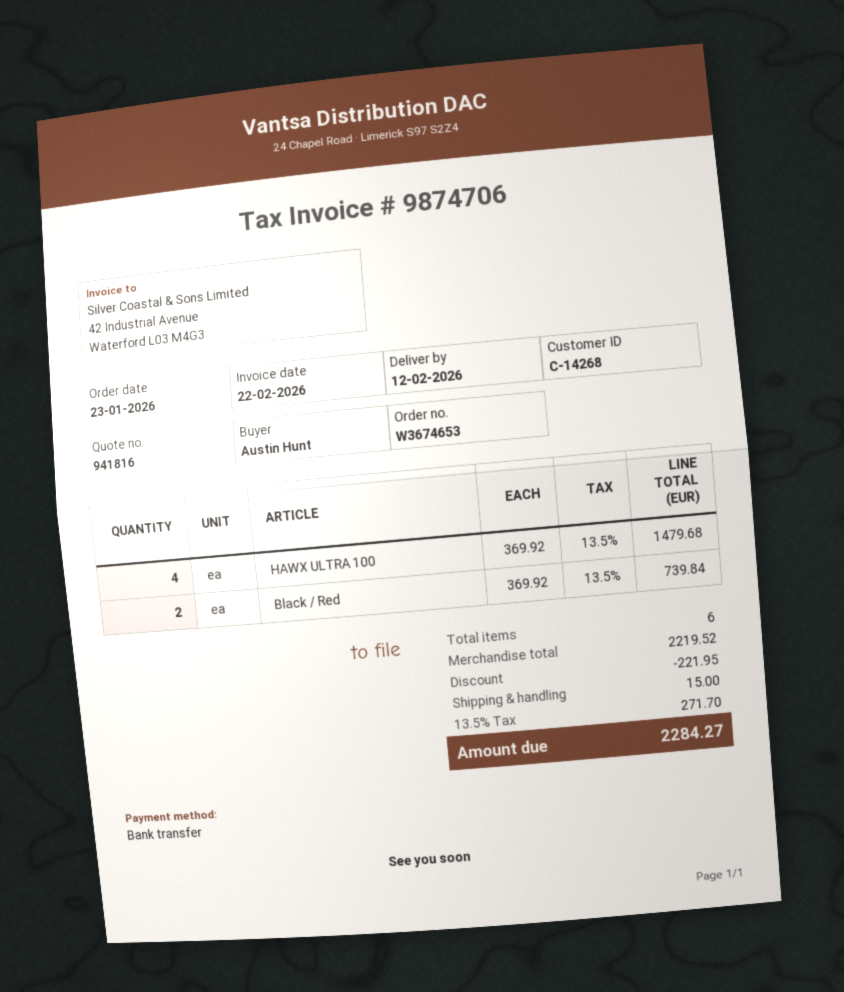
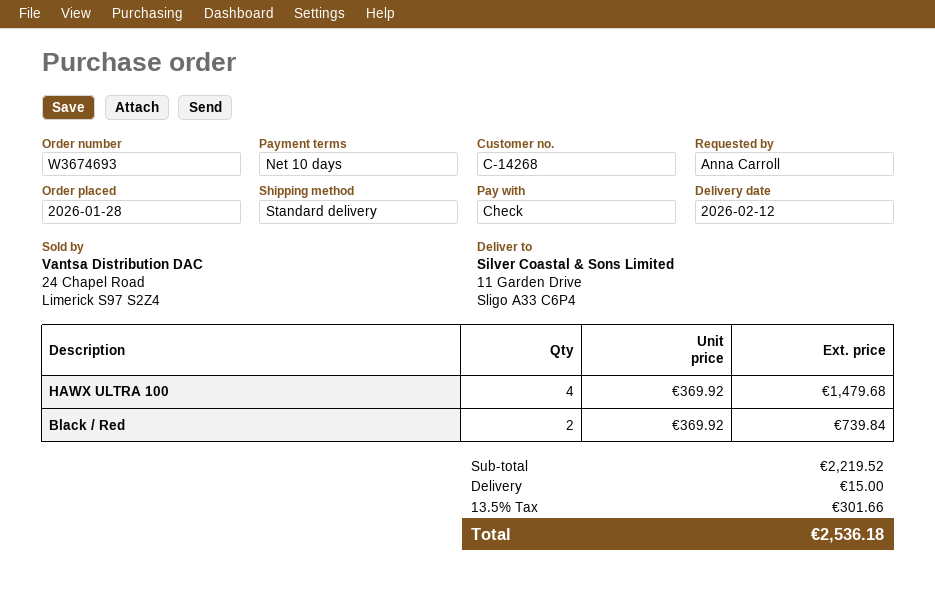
order number: W3674653 -> W3674693
order date: 2026-01-23 -> 2026-01-28
ordered by: Austin Hunt -> Anna Carroll
payment method: bank transfer -> cheque
discount: 221.95 -> none
tax: 13.5% = 271.70 -> 13.5% = 301.66
total: 2284.27 -> 2536.18

